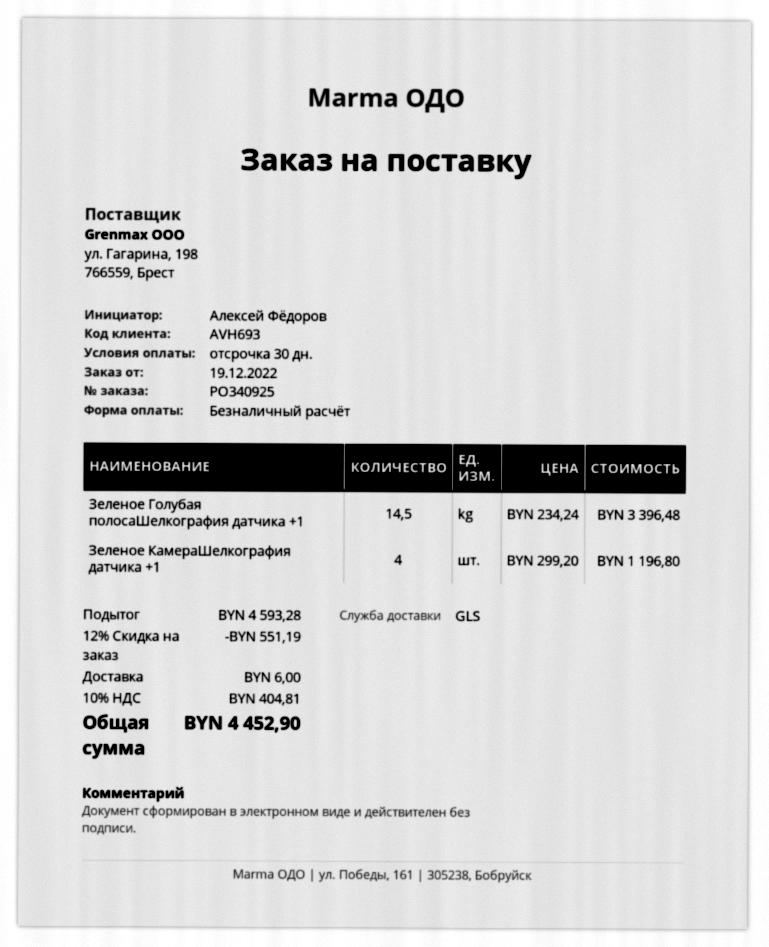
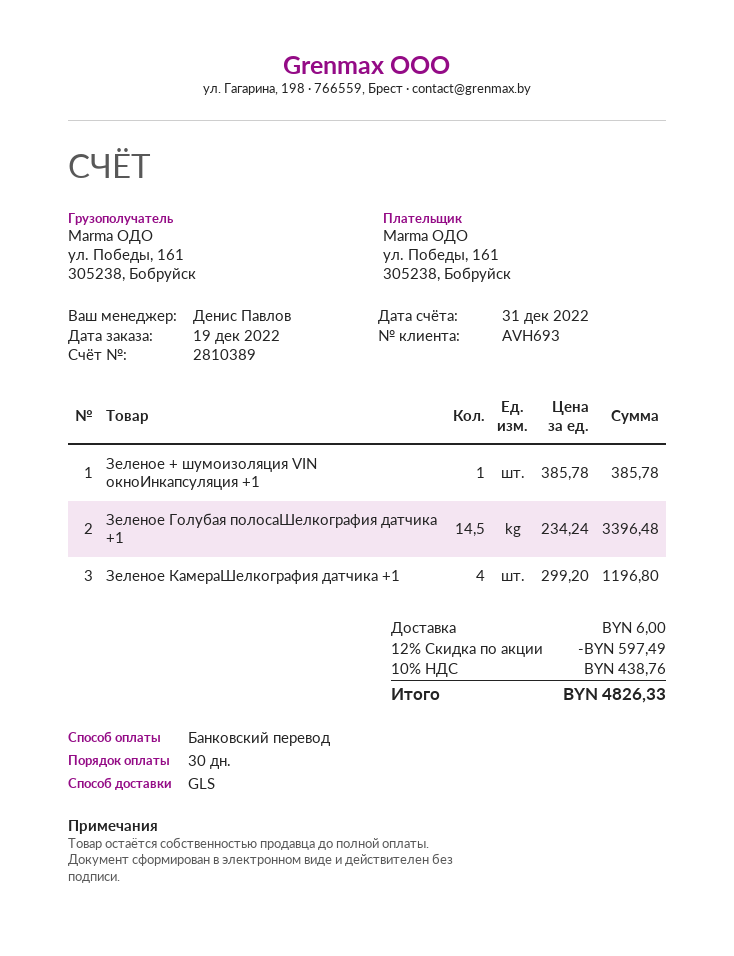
Зеленое + шумоизоляция VIN окноИнкапсуляция +1: none -> 1 x 385.78 = 385.78
discount: 12% = 551.19 -> 12% = 597.49
tax: 10% = 404.81 -> 10% = 438.76
total: 4452.90 -> 4826.33

